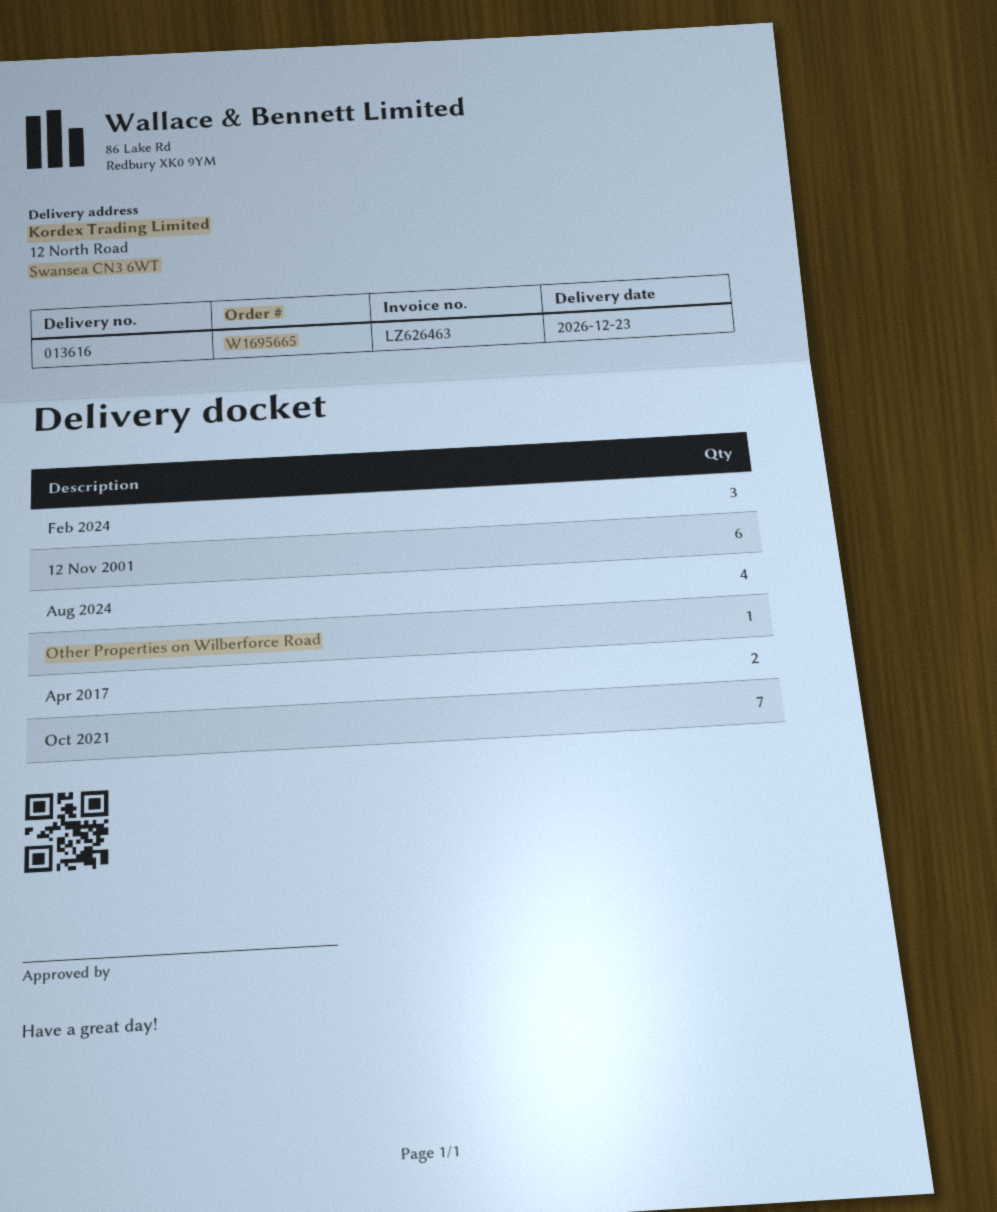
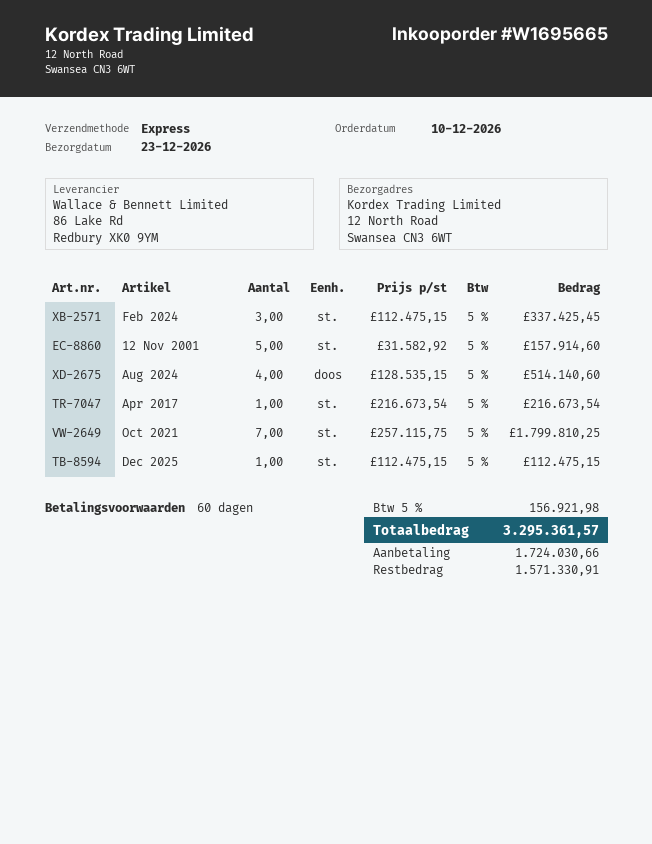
12 Nov 2001: 6 -> 5
Other Properties on Wilberforce Road: 1 -> none
Apr 2017: 2 -> 1
Dec 2025: none -> 1

